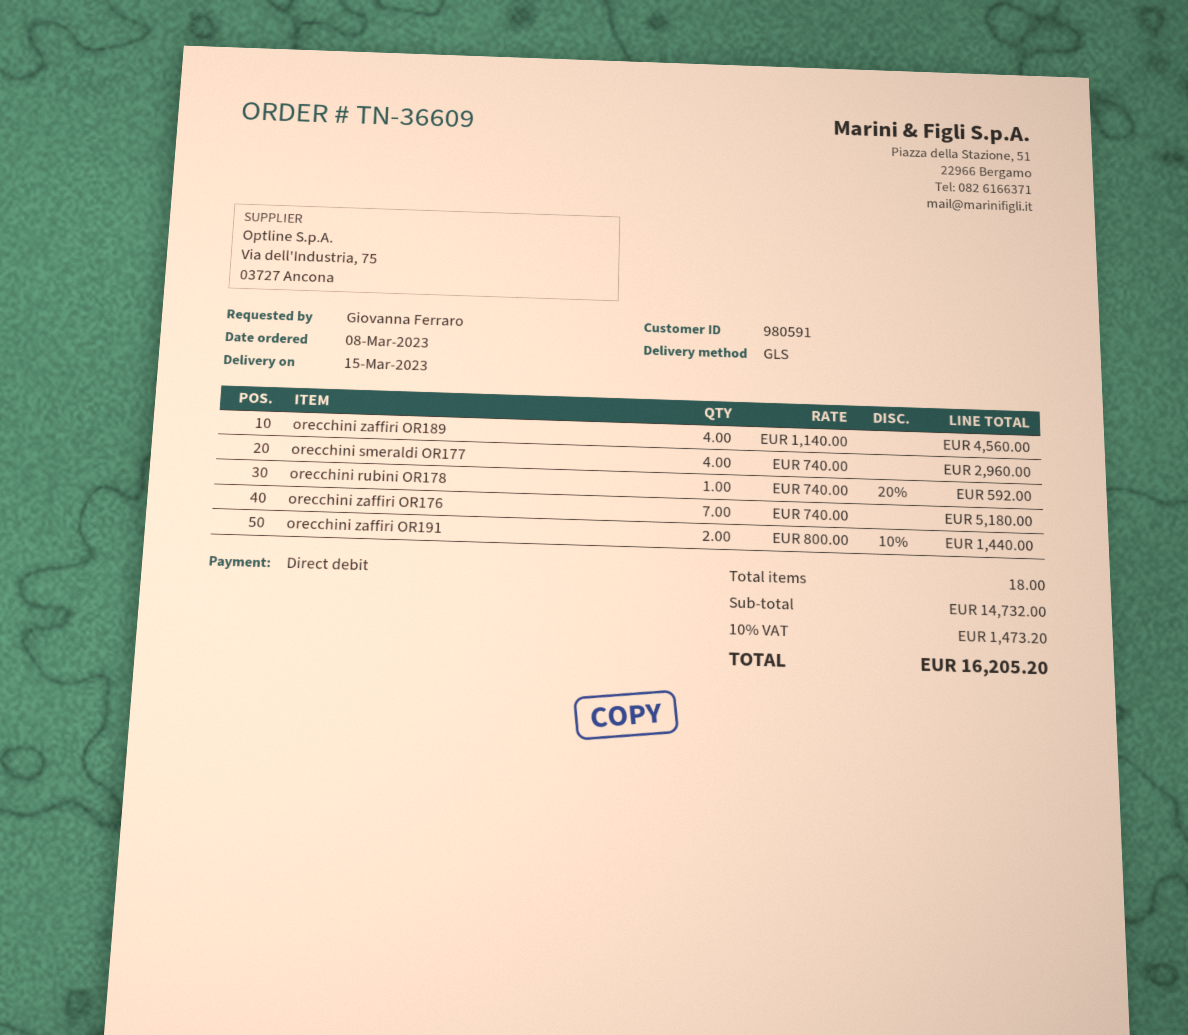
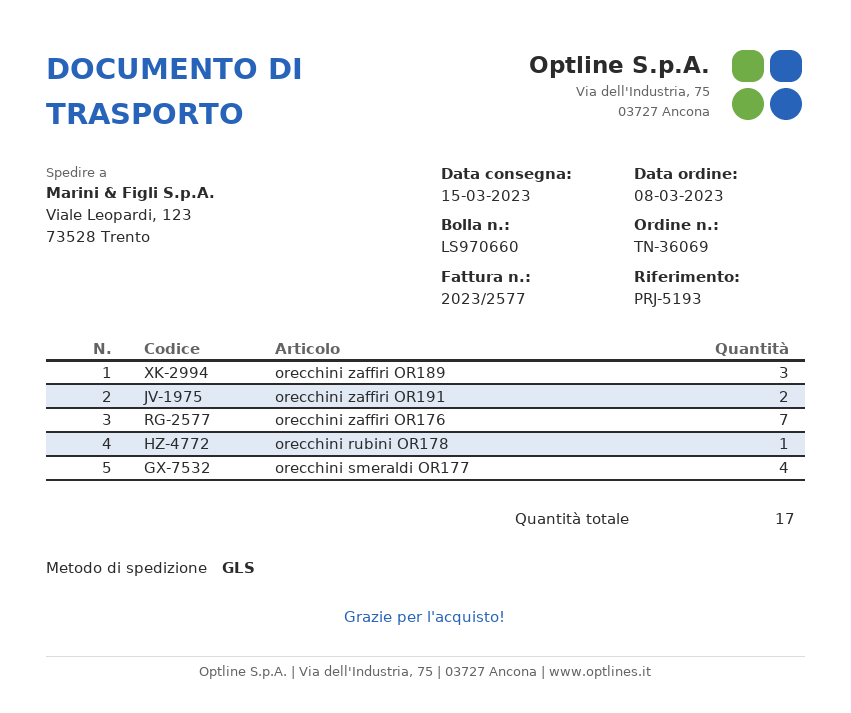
order number: TN-36609 -> TN-36069
orecchini zaffiri OR189: 4 -> 3
total quantity: 18 -> 17

